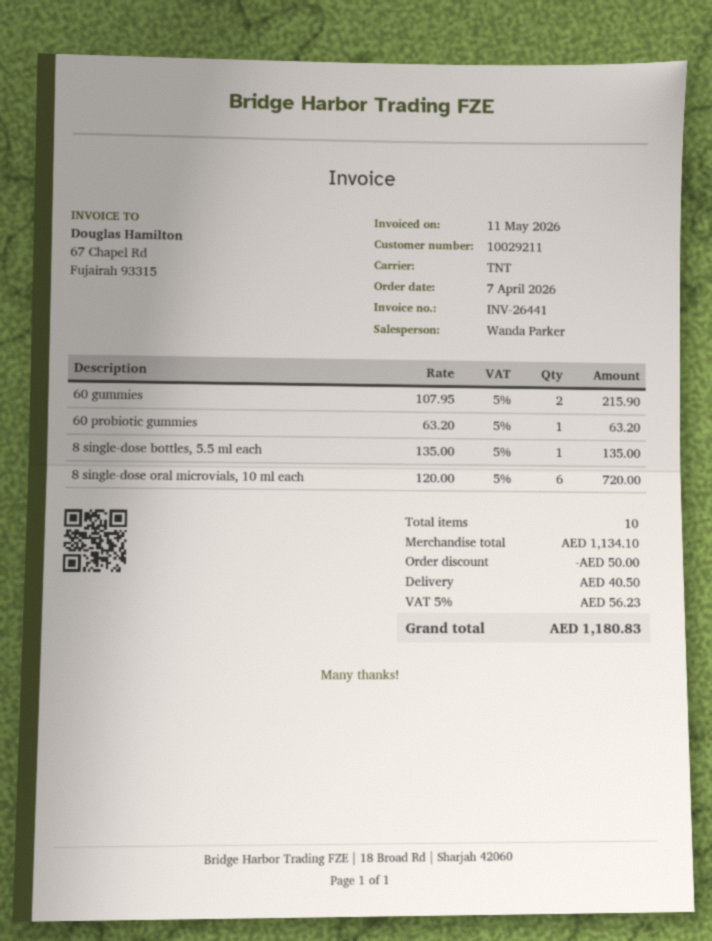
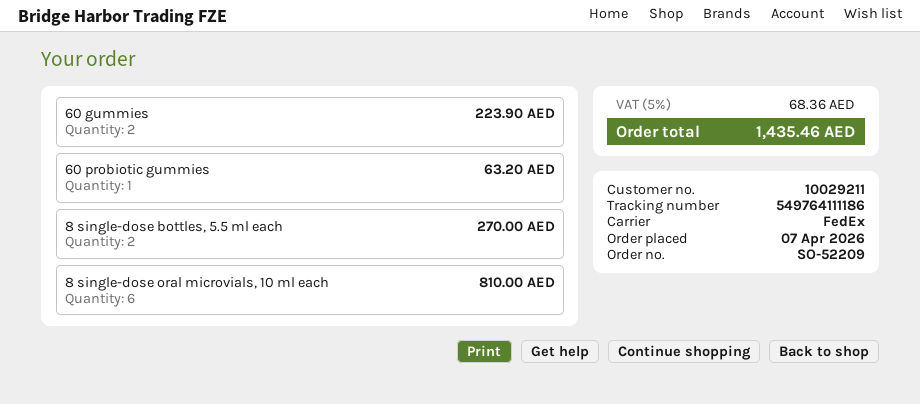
shipping method: TNT -> FedEx
60 gummies: 2 for 215.90 -> 2 for 223.90
8 single-dose bottles, 5.5 ml each: 1 for 135.00 -> 2 for 270.00
8 single-dose oral microvials, 10 ml each: 6 for 720.00 -> 6 for 810.00
discount: 50.00 -> none
shipping: 40.50 -> none
tax: 5% = 56.23 -> 5% = 68.36
total: 1180.83 -> 1435.46

